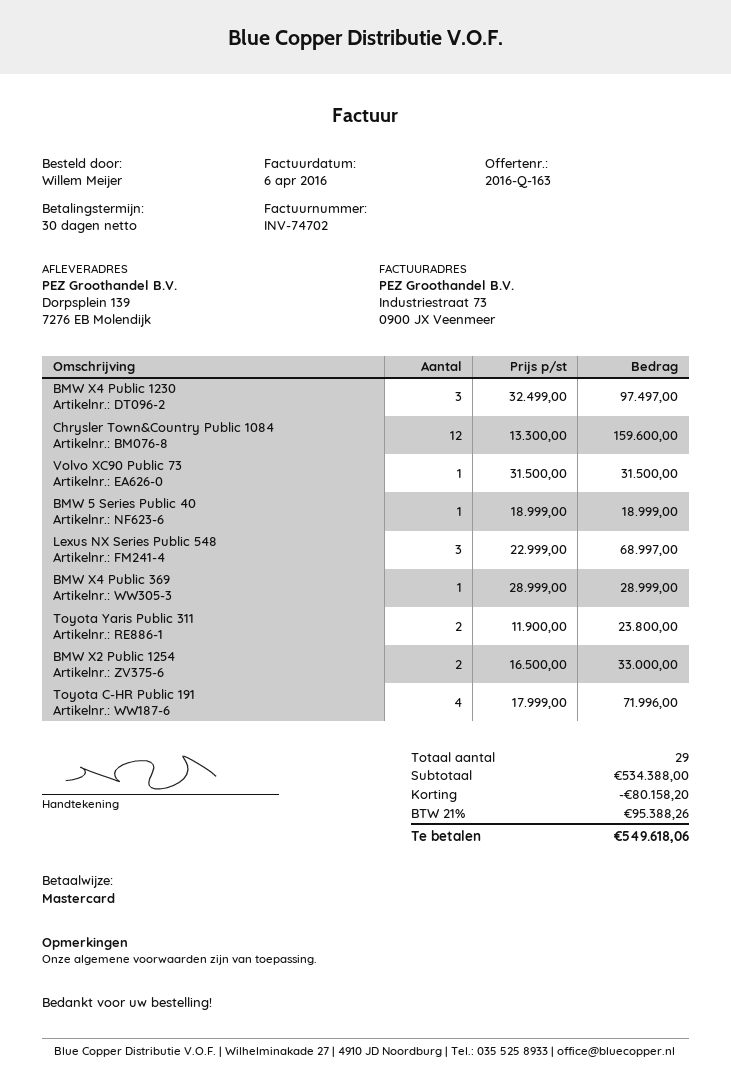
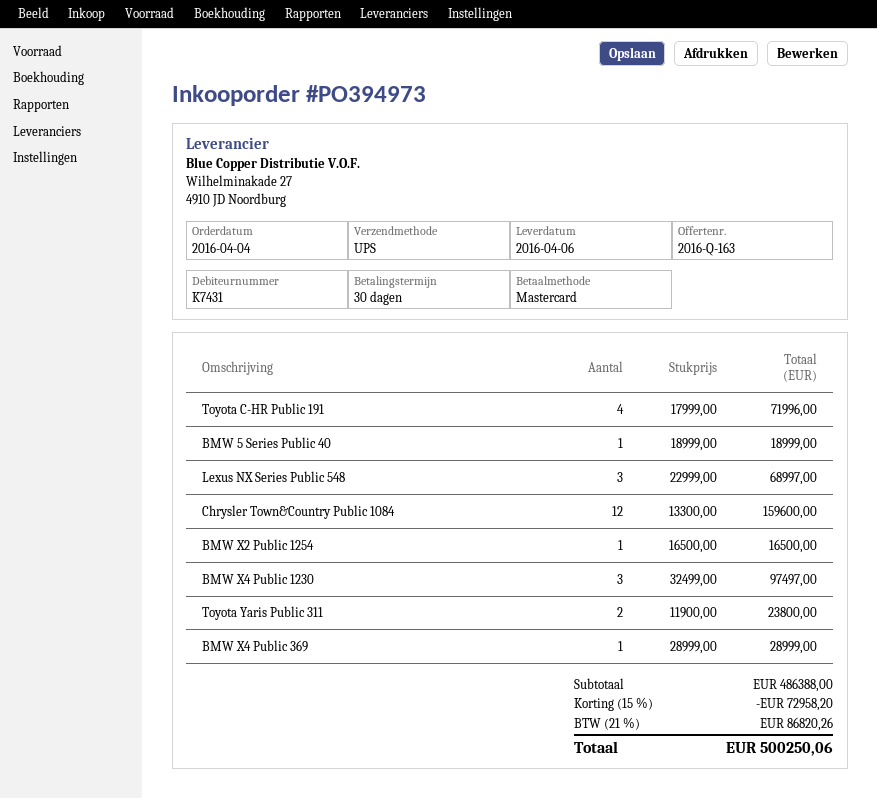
Volvo XC90 Public 73: 1 x 31500.00 = 31500.00 -> none
BMW X2 Public 1254: 2 x 16500.00 = 33000.00 -> 1 x 16500.00 = 16500.00
subtotal: 534388.00 -> 486388.00
discount: 80158.20 -> 72958.20
tax: 21% = 95388.26 -> 21% = 86820.26
total: 549618.06 -> 500250.06

